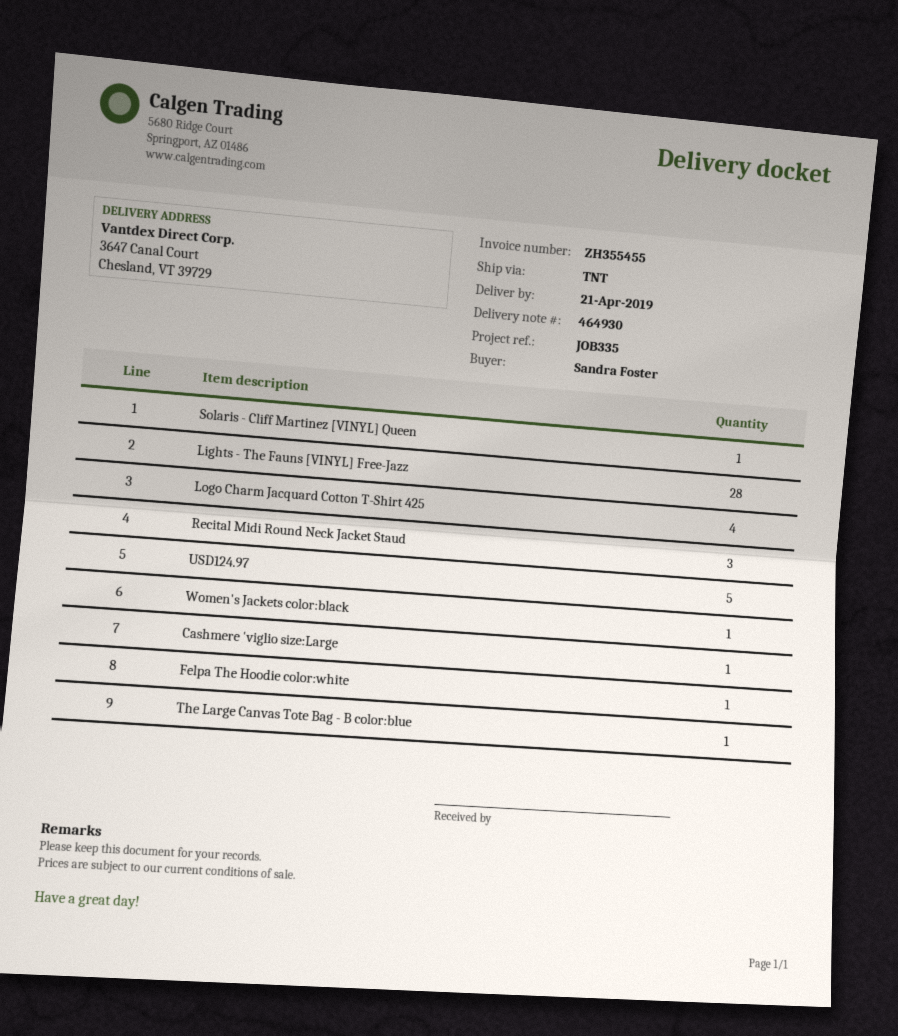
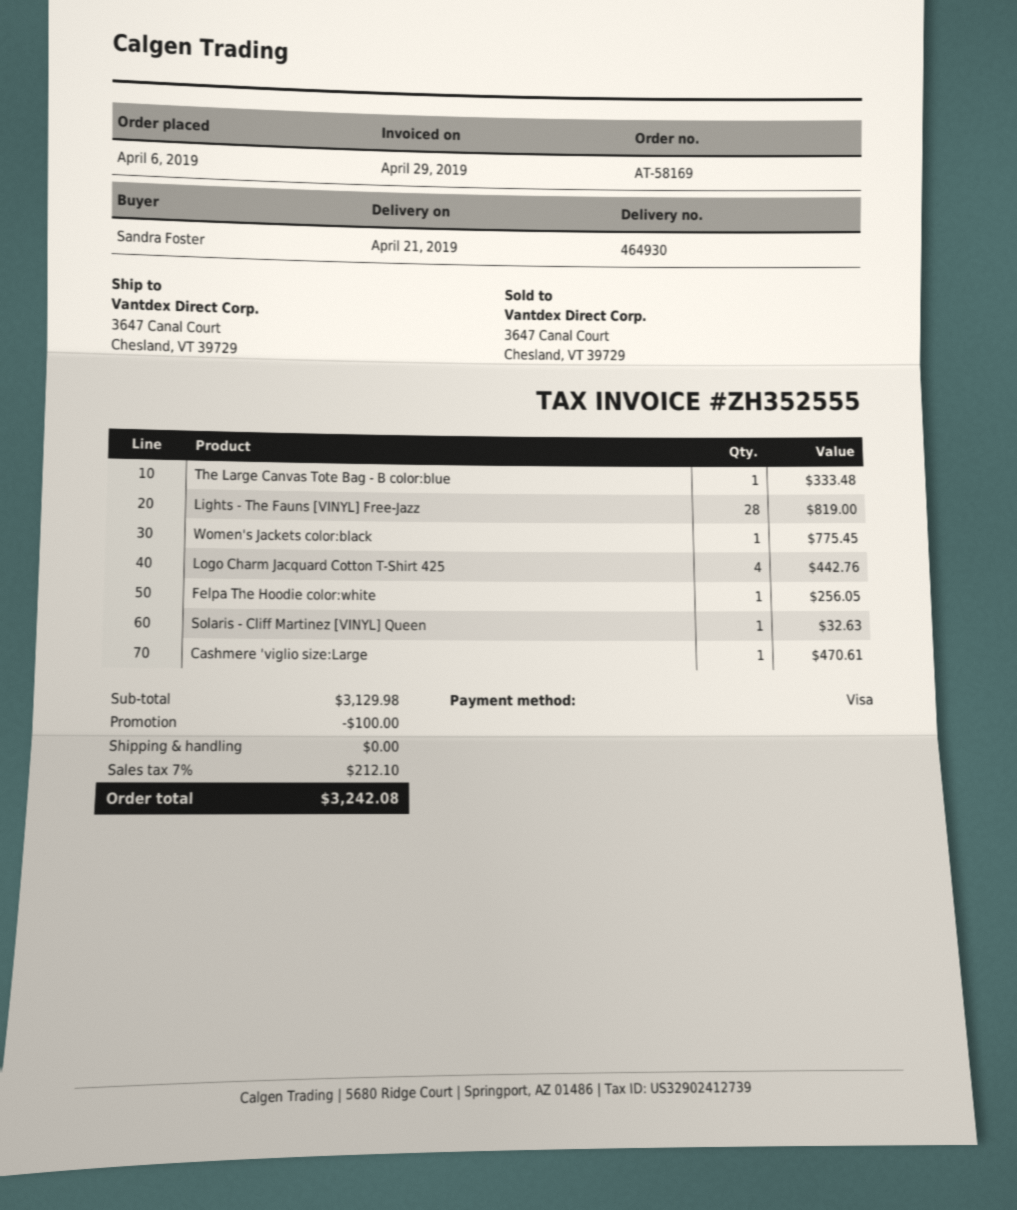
invoice number: ZH355455 -> ZH352555
Recital Midi Round Neck Jacket Staud: 3 -> none
USD124.97: 5 -> none

